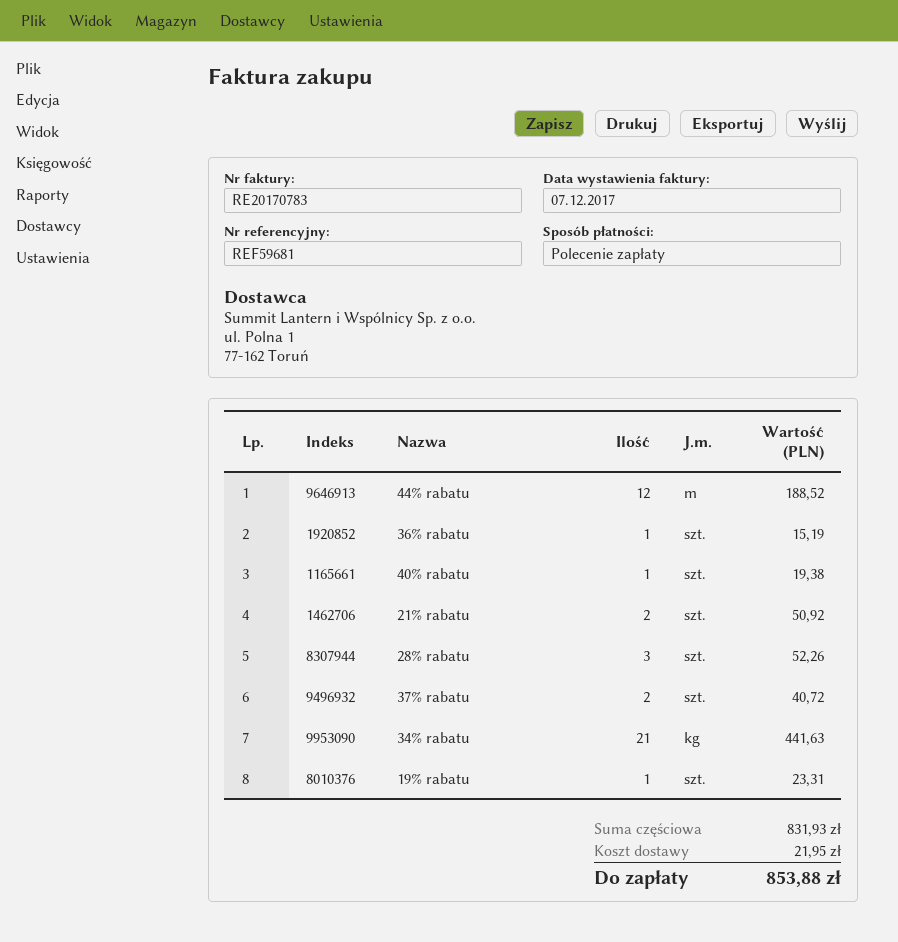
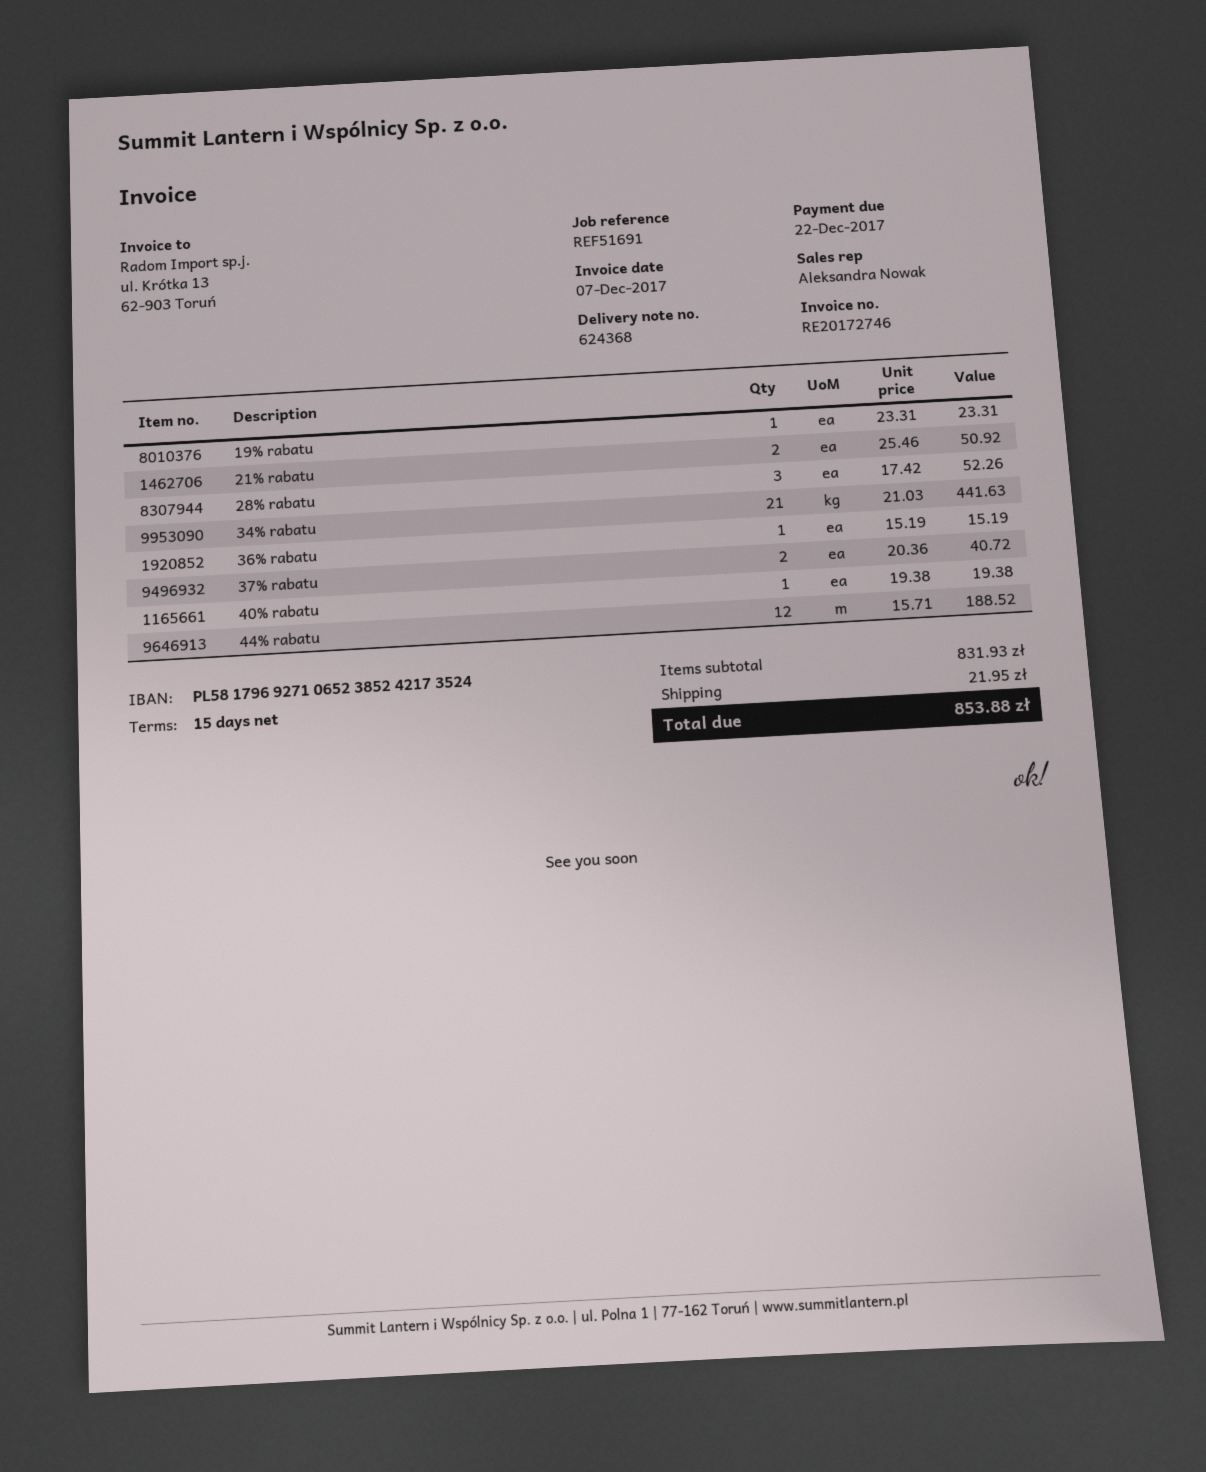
invoice number: RE20170783 -> RE20172746
reference: REF59681 -> REF51691

